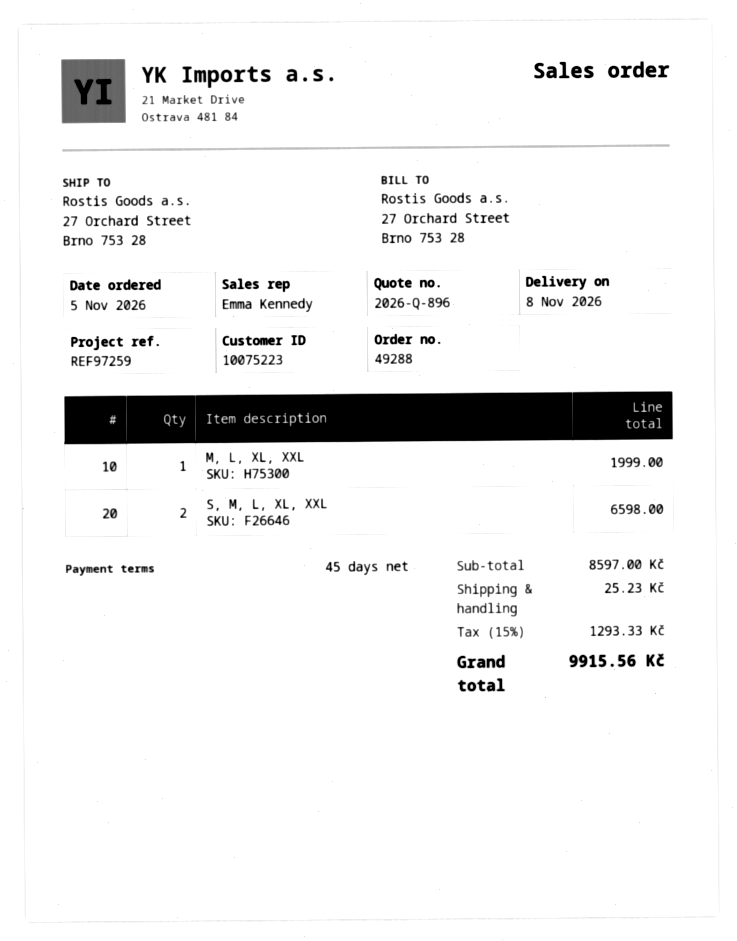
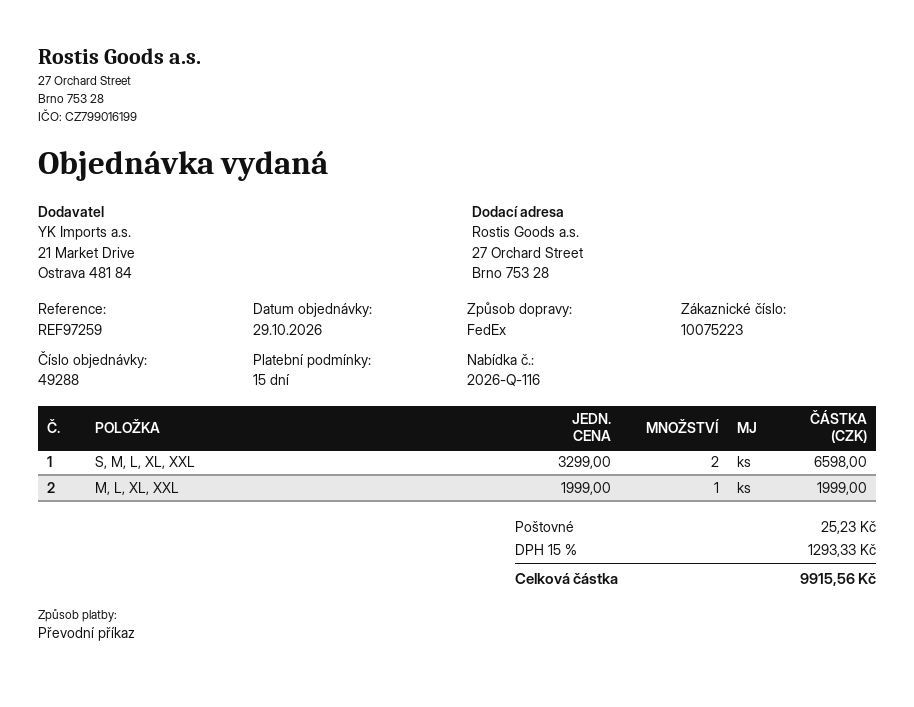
quote number: 2026-Q-896 -> 2026-Q-116
order date: 2026-11-05 -> 2026-10-29
payment terms: 45 days -> 15 days

